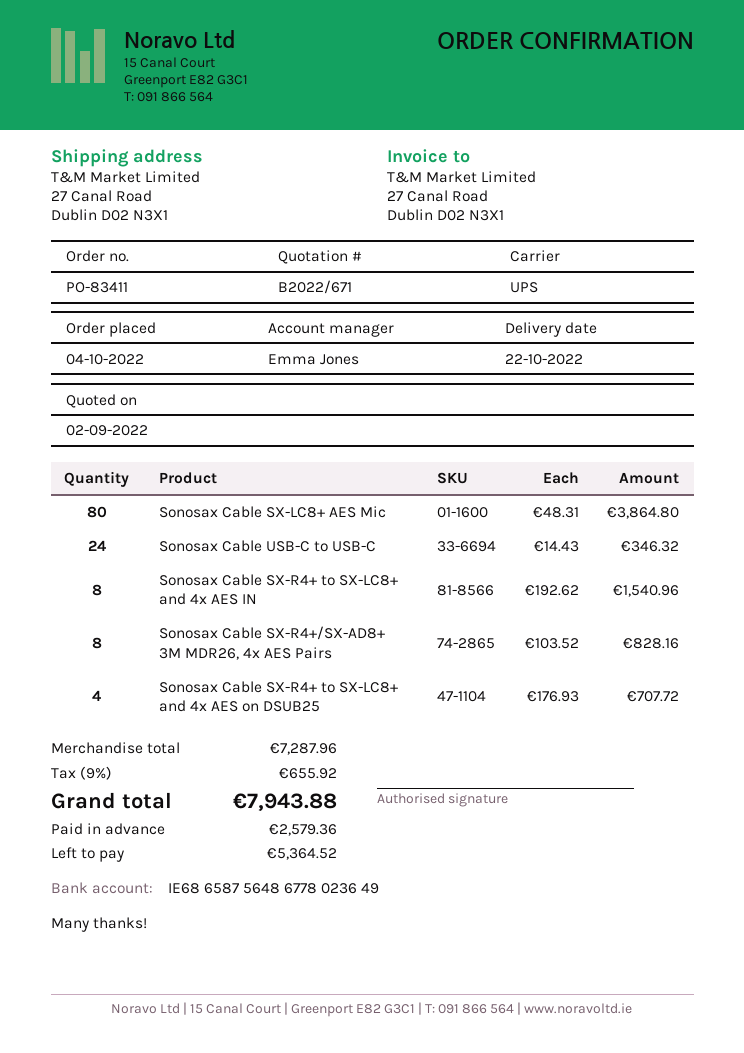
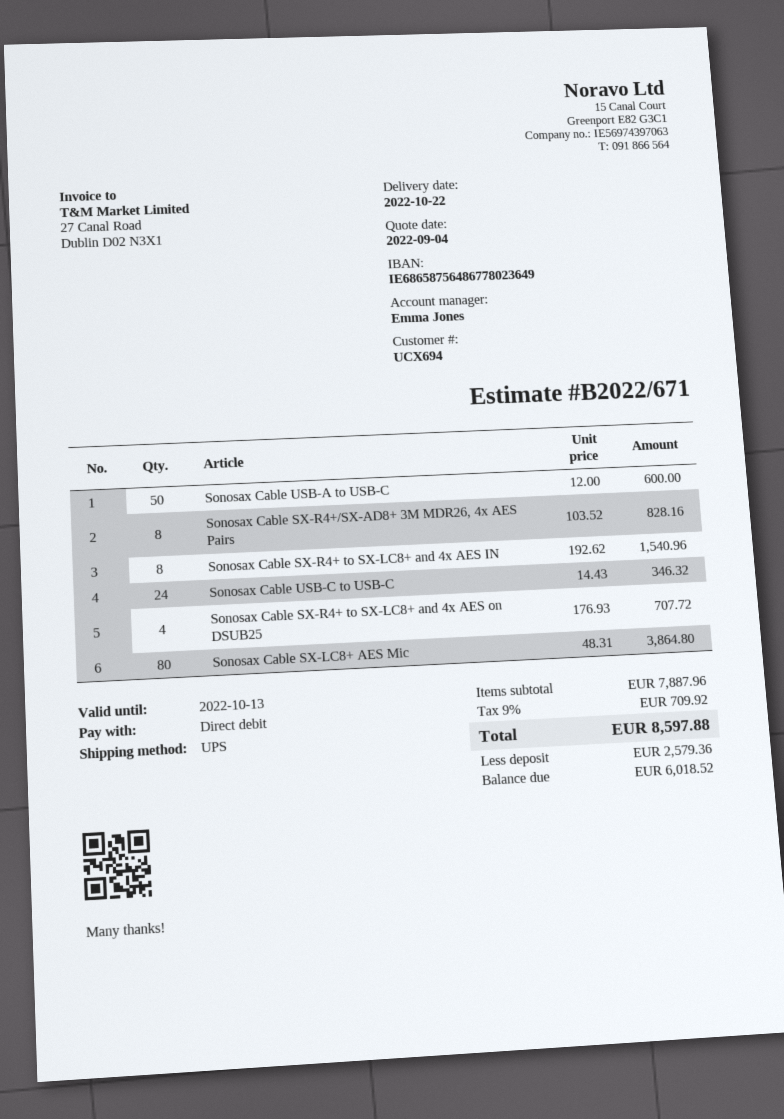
quote date: 2022-09-02 -> 2022-09-04
Sonosax Cable USB-A to USB-C: none -> 50 x 12.00 = 600.00
subtotal: 7287.96 -> 7887.96
tax: 9% = 655.92 -> 9% = 709.92
total: 7943.88 -> 8597.88
balance: 5364.52 -> 6018.52

